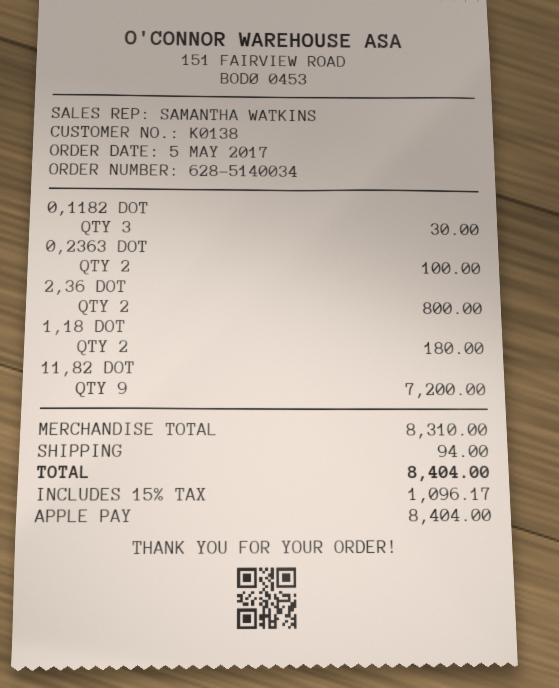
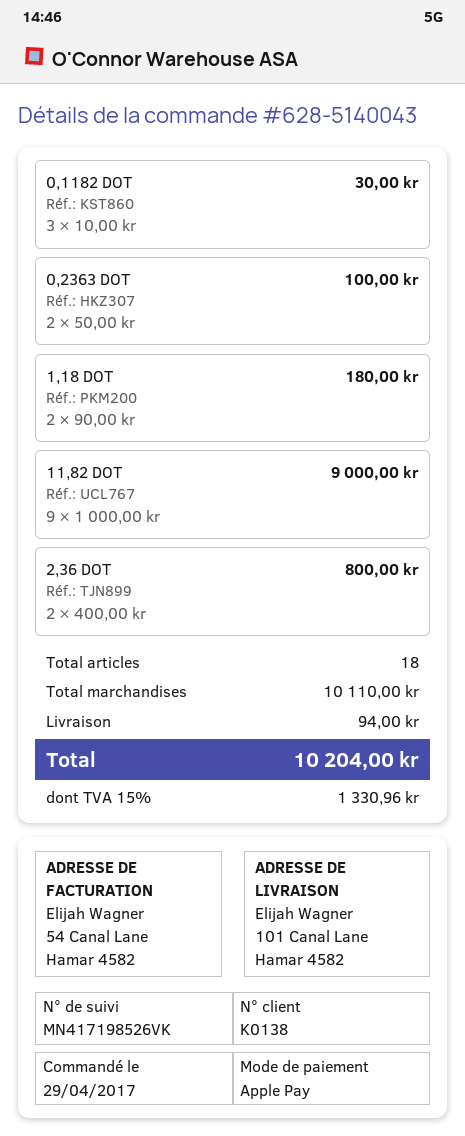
order number: 628-5140034 -> 628-5140043
order date: 2017-05-05 -> 2017-04-29
11,82 DOT: 9 for 7200.00 -> 9 for 9000.00
subtotal: 8310.00 -> 10110.00
tax: 15% = 1096.17 -> 15% = 1330.96
total: 8404.00 -> 10204.00

